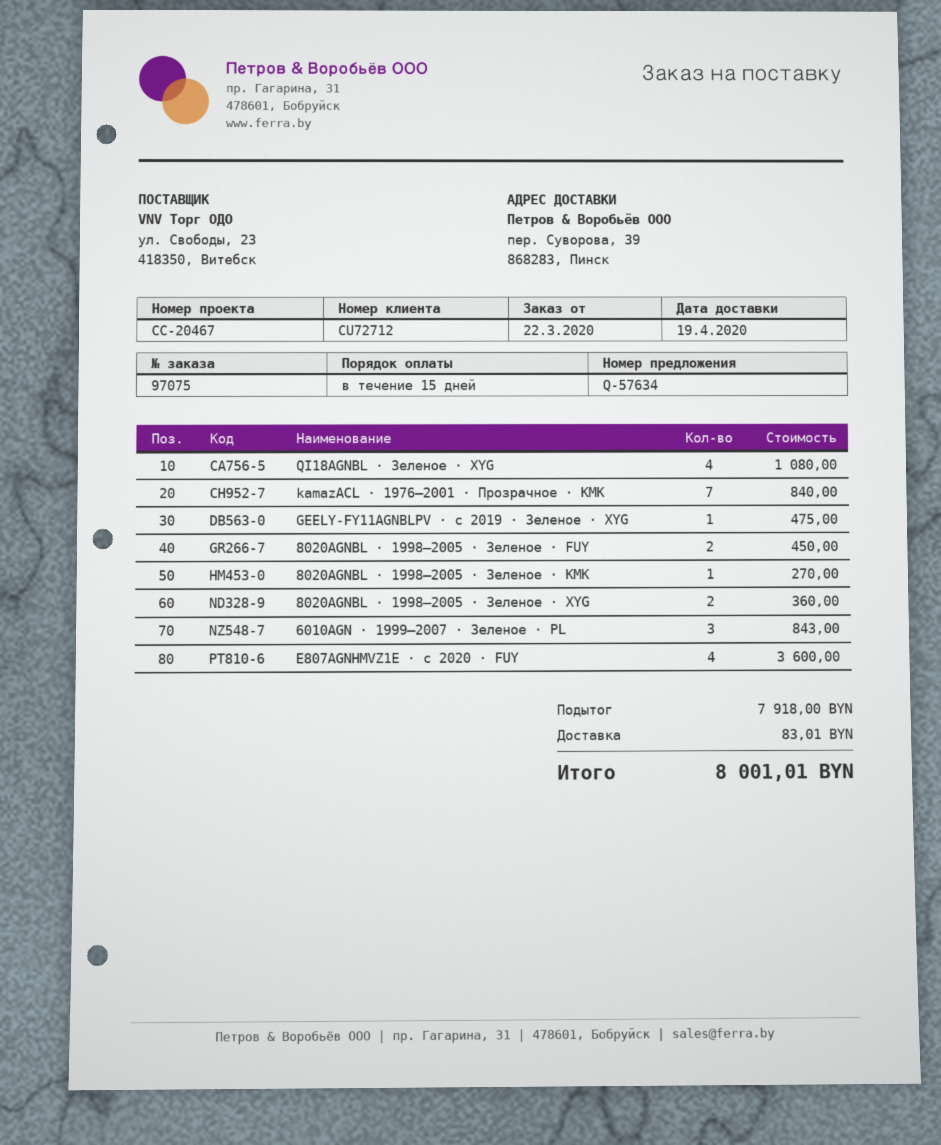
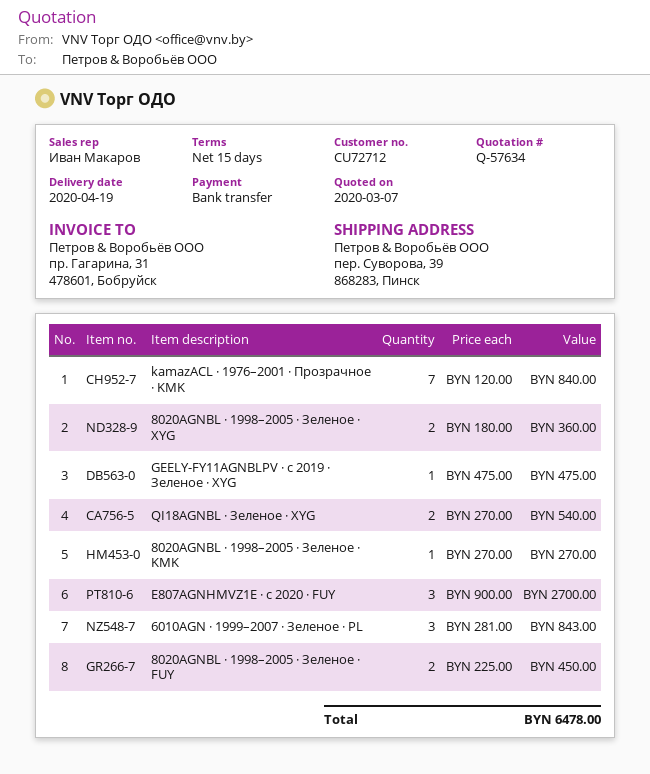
QI18AGNBL · Зеленое · XYG: 4 for 1080.00 -> 2 for 540.00
E807AGNHMVZ1E · с 2020 · FUY: 4 for 3600.00 -> 3 for 2700.00
shipping: 83.01 -> none
total: 8001.01 -> 6478.00

